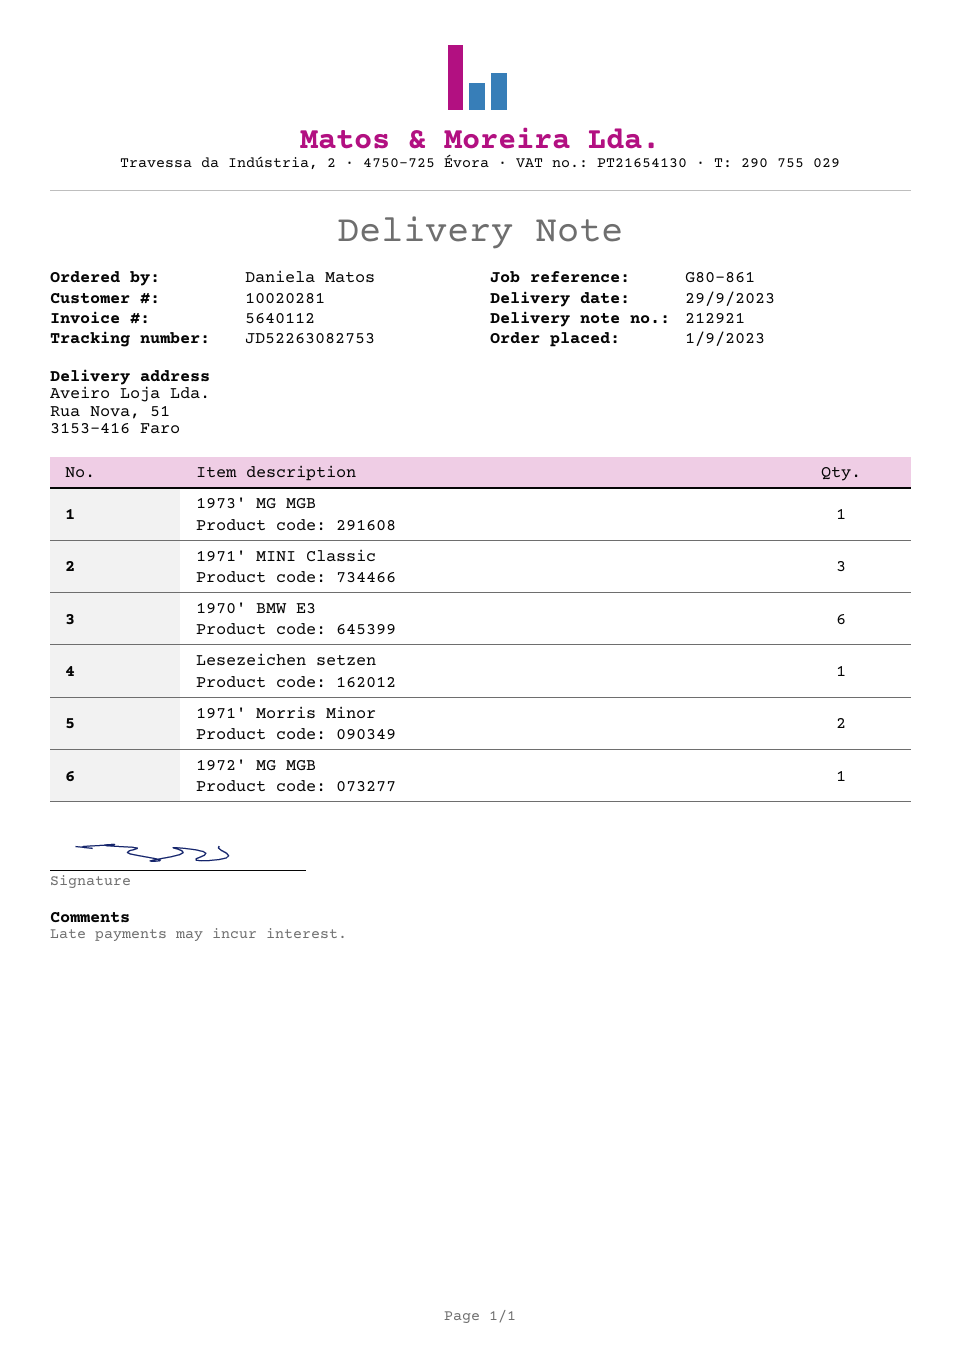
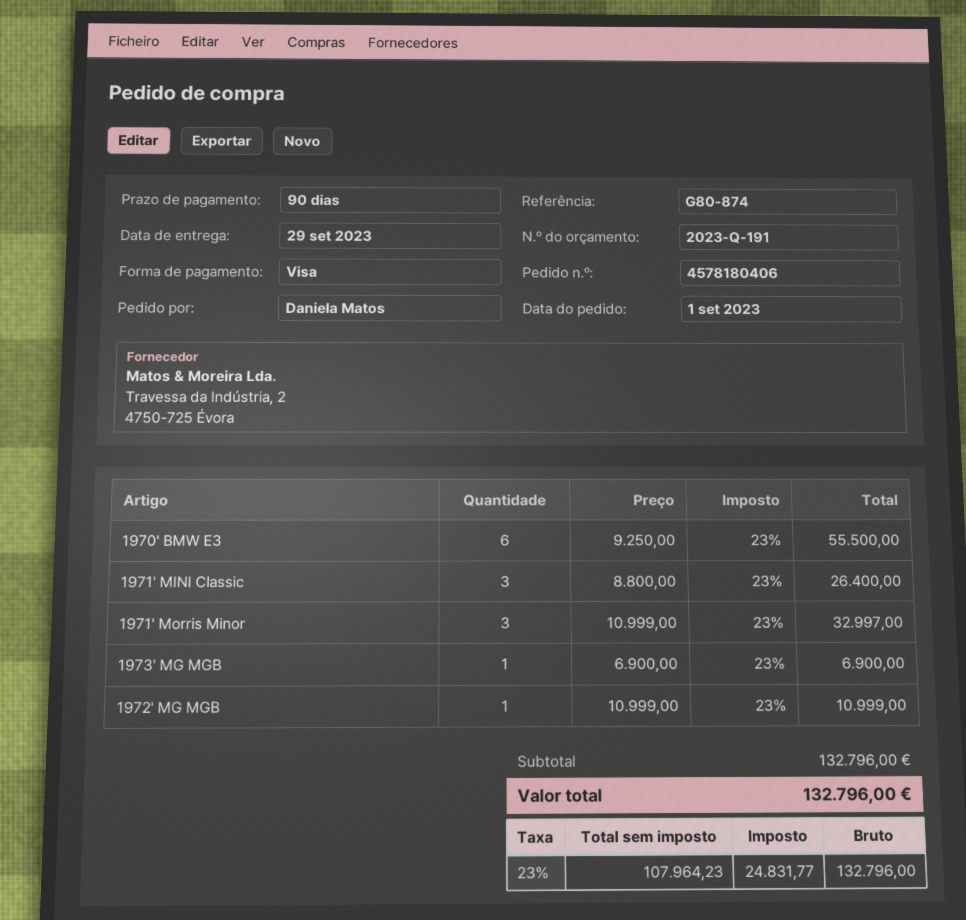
reference: G80-861 -> G80-874
Lesezeichen setzen: 1 -> none
1971' Morris Minor: 2 -> 3

